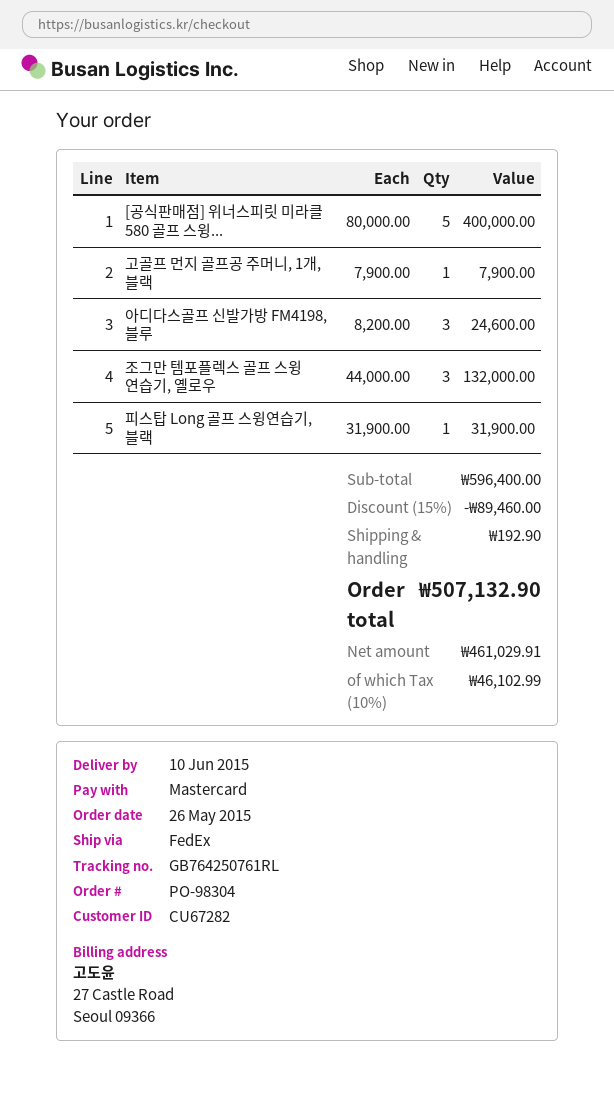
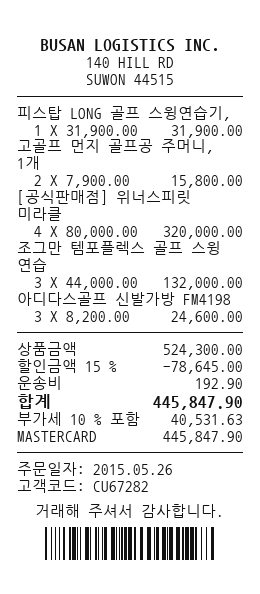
[공식판매점] 위너스피릿 미라클 580 골프 스윙...: 5 x 80000.00 = 400000.00 -> 4 x 80000.00 = 320000.00
고골프 먼지 골프공 주머니, 1개, 블랙: 1 x 7900.00 = 7900.00 -> 2 x 7900.00 = 15800.00
subtotal: 596400.00 -> 524300.00
discount: 15% = 89460.00 -> 15% = 78645.00
tax: 10% = 46102.99 -> 10% = 40531.63
total: 507132.90 -> 445847.90

